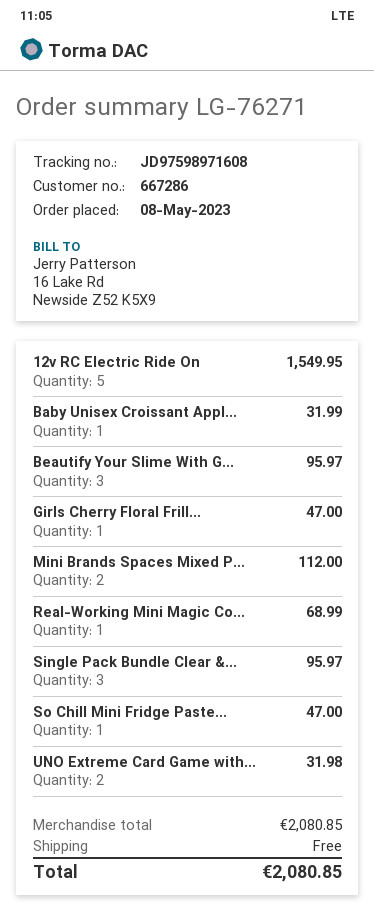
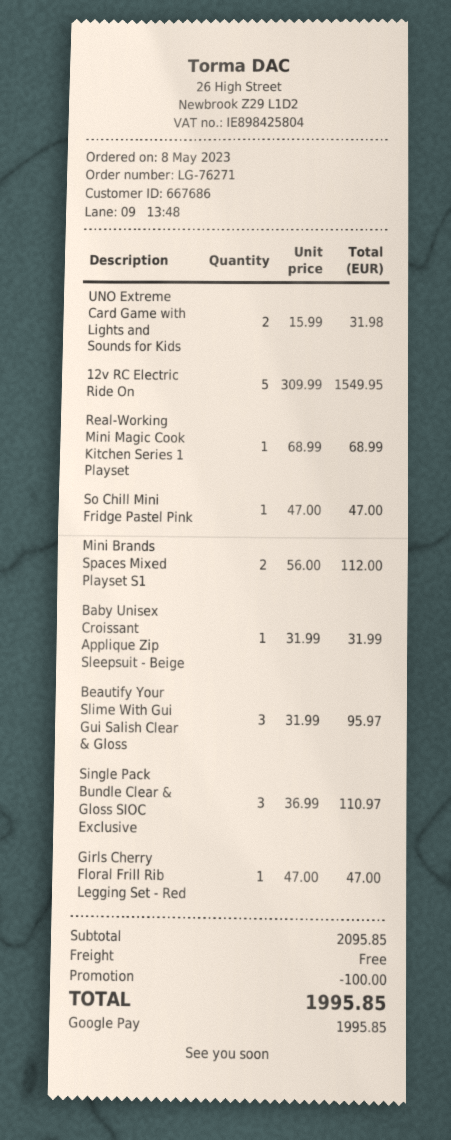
customer number: 667286 -> 667686
Single Pack Bundle Clear &...: 3 for 95.97 -> 3 for 110.97
subtotal: 2080.85 -> 2095.85
discount: none -> 100.00
total: 2080.85 -> 1995.85

